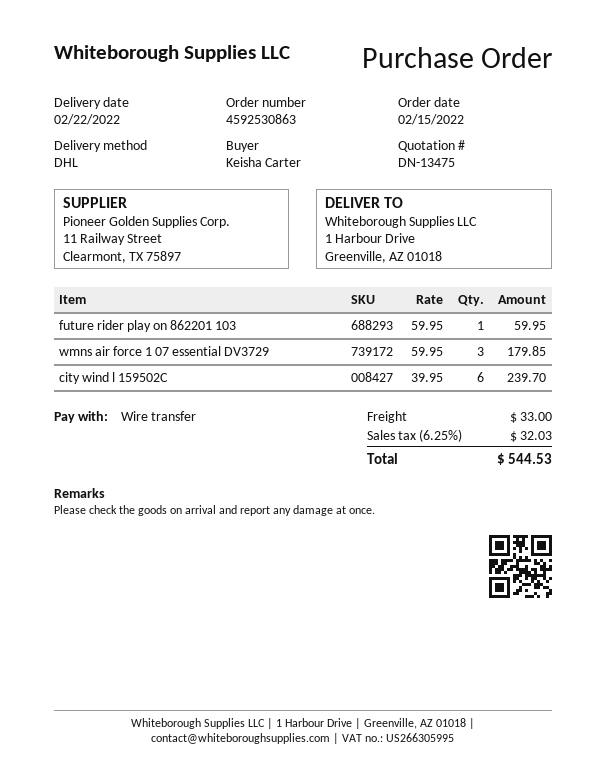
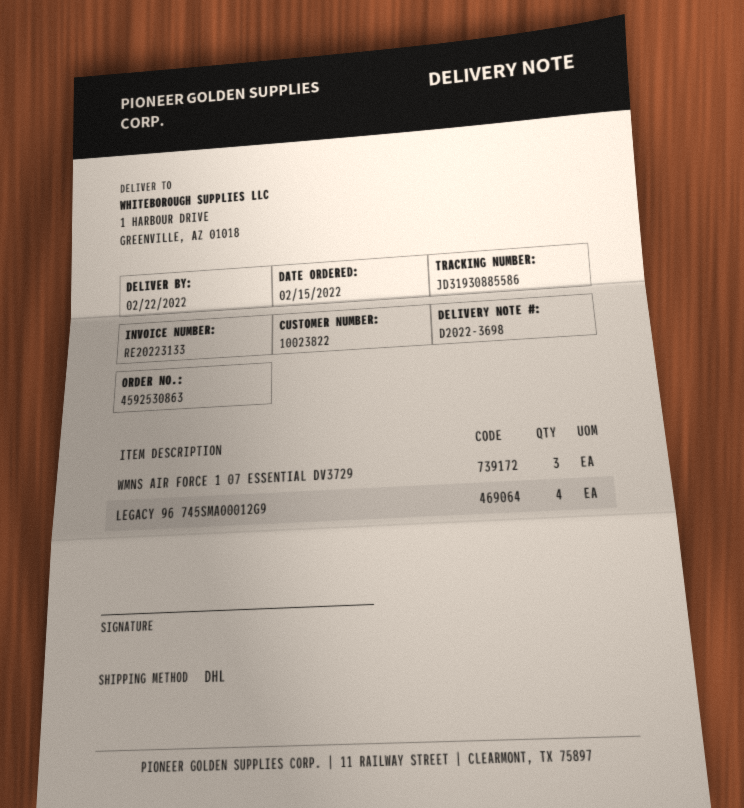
future rider play on 862201 103: 1 -> none
city wind l 159502C: 6 -> none
LEGACY 96 745SMA00012G9: none -> 4

